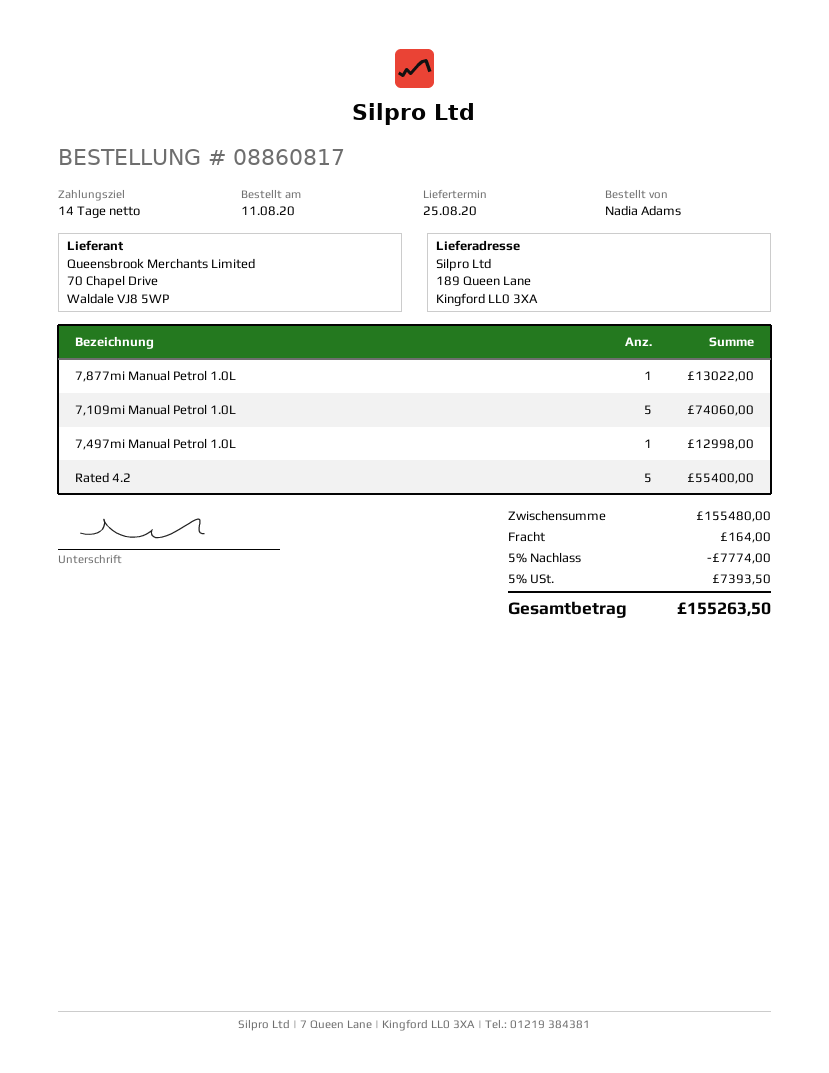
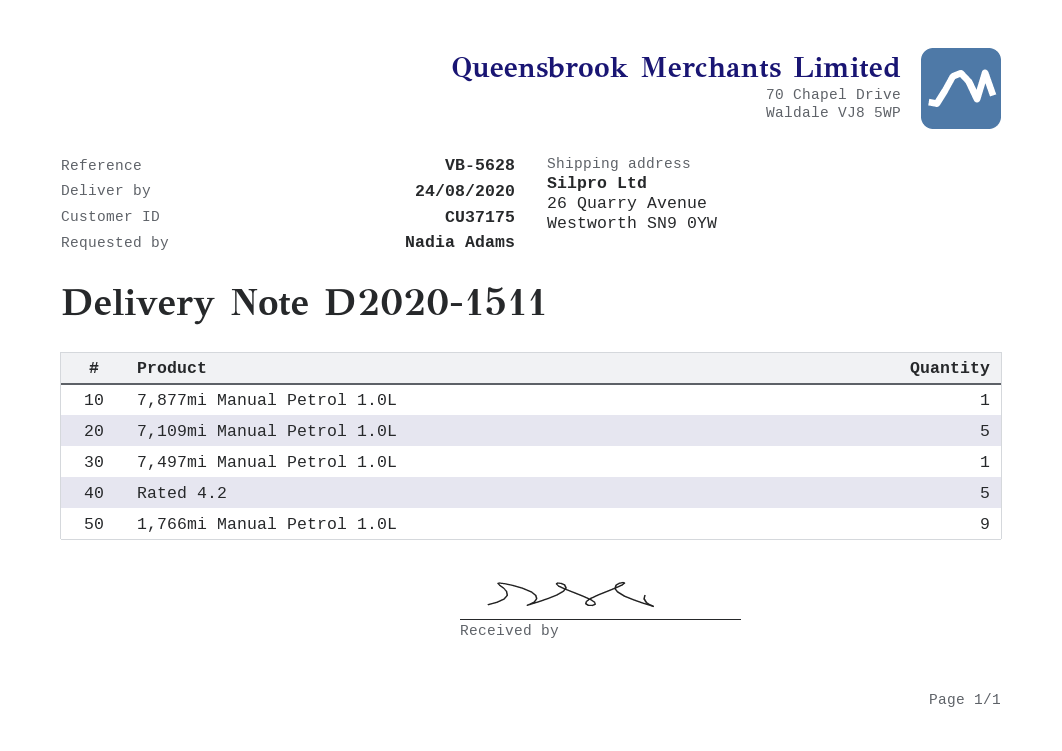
delivery date: 2020-08-25 -> 2020-08-24
ship to: 189 Queen Lane, Kingford LL0 3XA -> 26 Quarry Avenue, Westworth SN9 0YW
1,766mi Manual Petrol 1.0L: none -> 9

